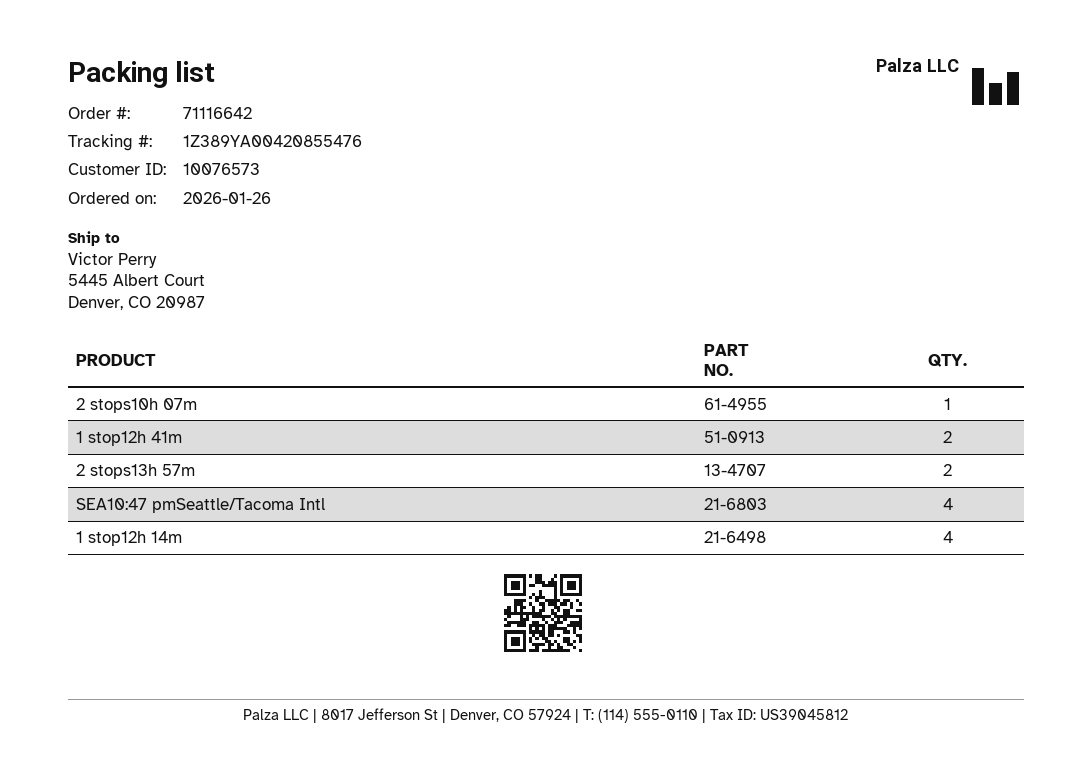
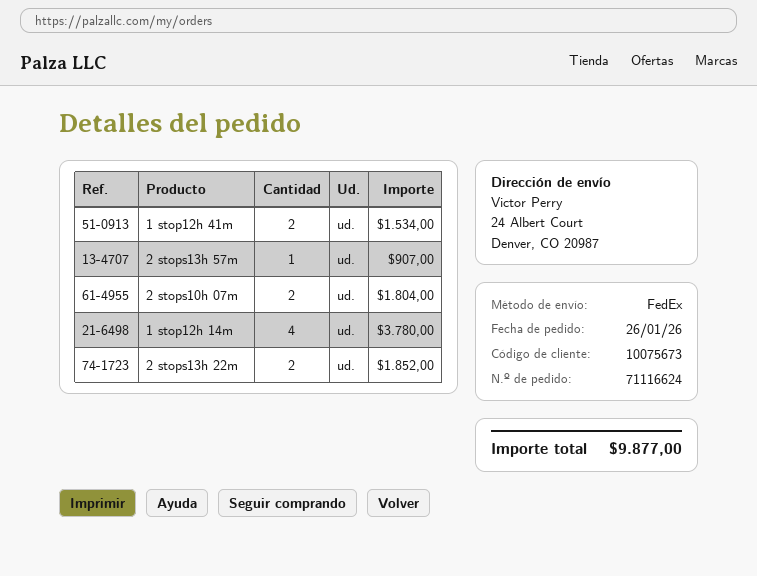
order number: 71116642 -> 71116624
customer number: 10076573 -> 10075673
ship to: 5445 Albert Court, Denver, CO 20987 -> 24 Albert Court, Denver, CO 20987
2 stops10h 07m: 1 -> 2
2 stops13h 57m: 2 -> 1
SEA10:47 pmSeattle/Tacoma Intl: 4 -> none
2 stops13h 22m: none -> 2

